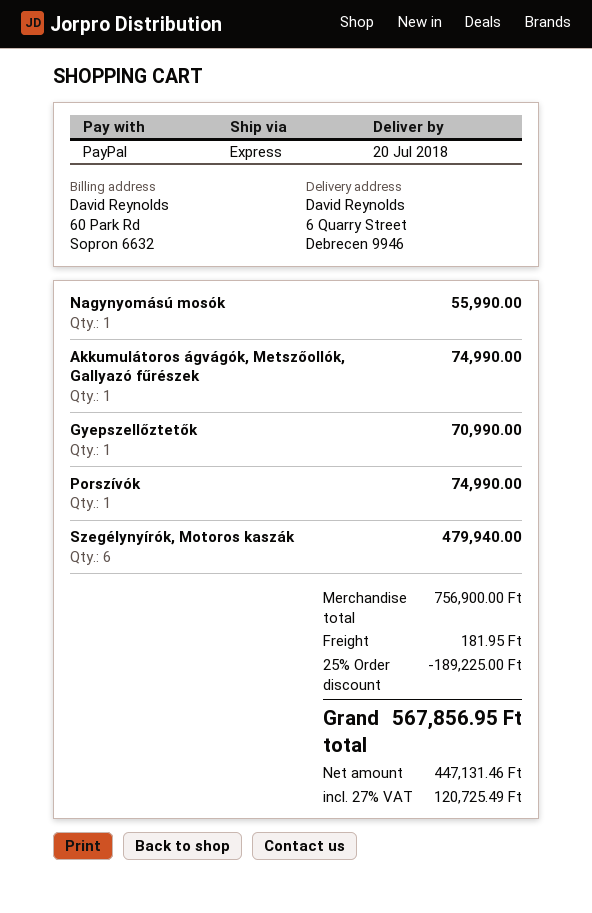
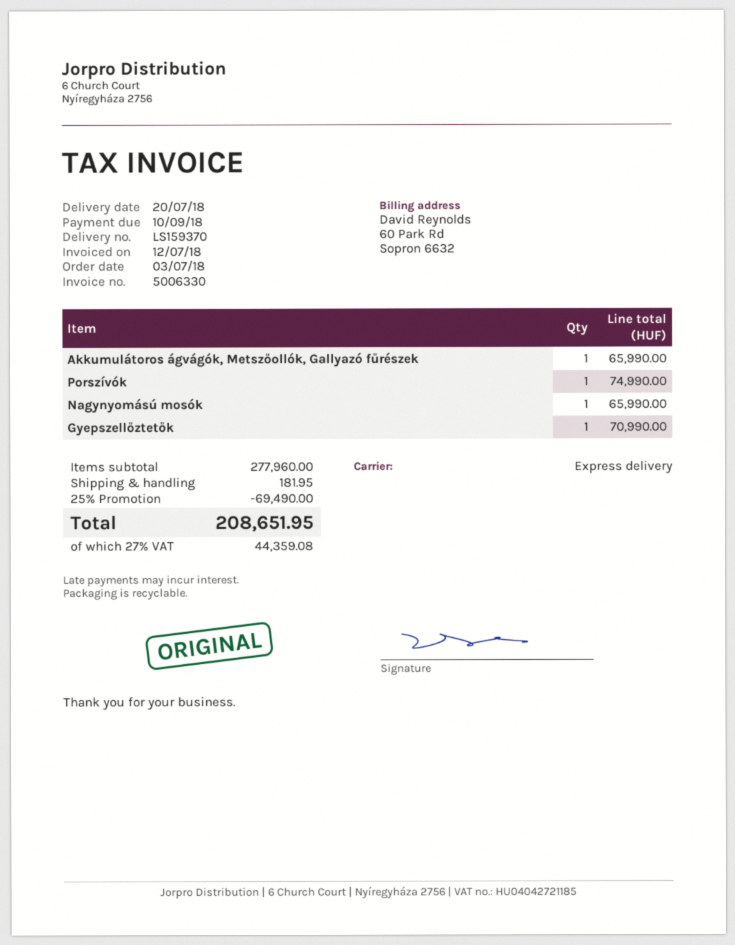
Nagynyomású mosók: 1 for 55990.00 -> 1 for 65990.00
Akkumulátoros ágvágók, Metszőollók, Gallyazó fűrészek: 1 for 74990.00 -> 1 for 65990.00
Szegélynyírók, Motoros kaszák: 6 for 479940.00 -> none
subtotal: 756900.00 -> 277960.00
discount: 25% = 189225.00 -> 25% = 69490.00
tax: 27% = 120725.49 -> 27% = 44359.08
total: 567856.95 -> 208651.95

